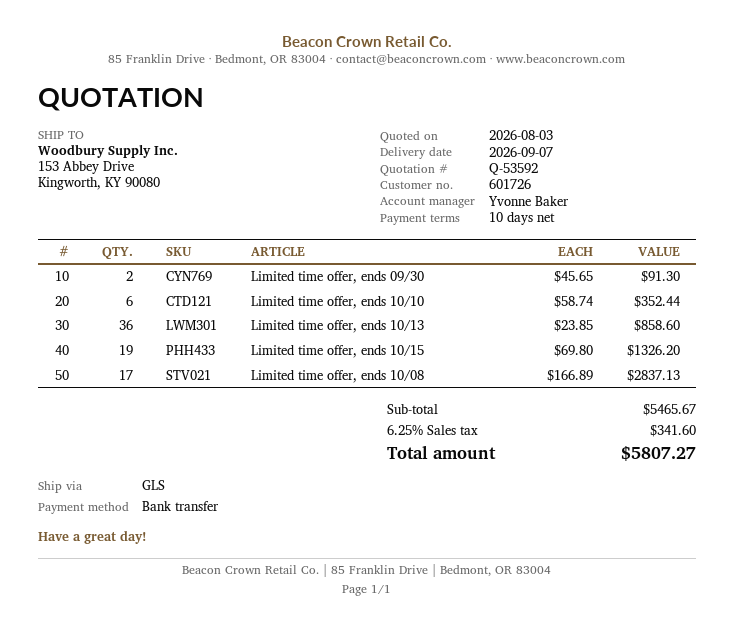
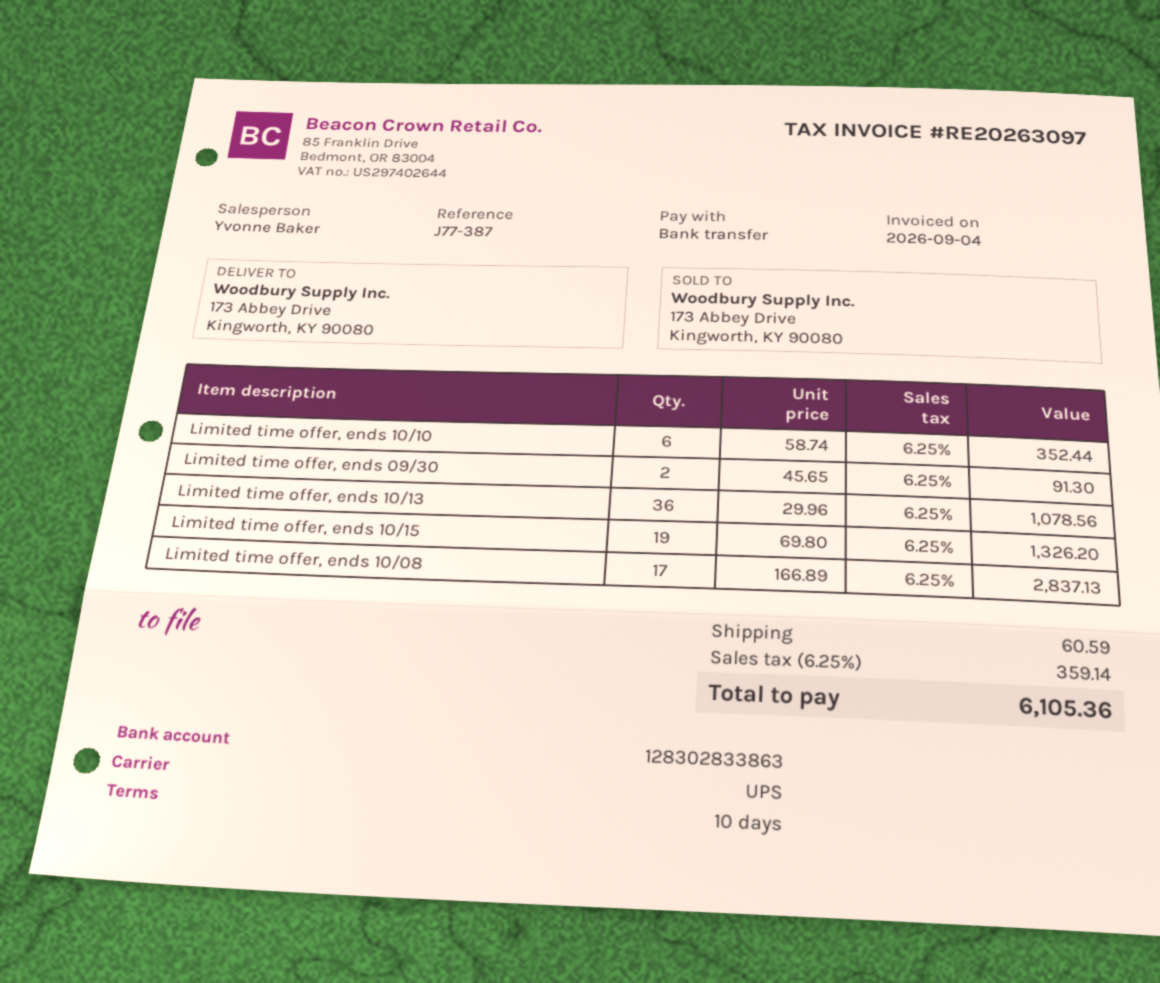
shipping method: GLS -> UPS
ship to: 153 Abbey Drive, Kingworth, KY 90080 -> 173 Abbey Drive, Kingworth, KY 90080
Limited time offer, ends 10/13: 36 x 23.85 = 858.60 -> 36 x 29.96 = 1078.56
shipping: none -> 60.59
tax: 6.25% = 341.60 -> 6.25% = 359.14
total: 5807.27 -> 6105.36

